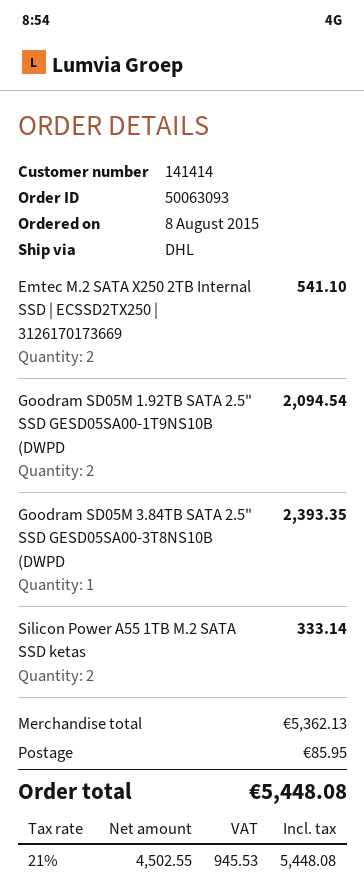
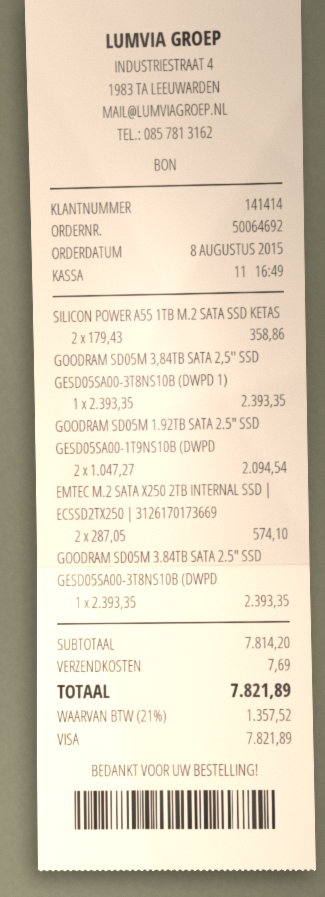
order number: 50063093 -> 50064692
Emtec M.2 SATA X250 2TB Internal SSD | ECSSD2TX250 | 3126170173669: 2 for 541.10 -> 2 for 574.10
Silicon Power A55 1TB M.2 SATA SSD ketas: 2 for 333.14 -> 2 for 358.86
GOODRAM SD05M 3,84TB SATA 2,5'' SSD GESD05SA00-3T8NS10B (DWPD 1): none -> 1 for 2393.35
subtotal: 5362.13 -> 7814.20
shipping: 85.95 -> 7.69
tax: 21% = 945.53 -> 21% = 1357.52
total: 5448.08 -> 7821.89

